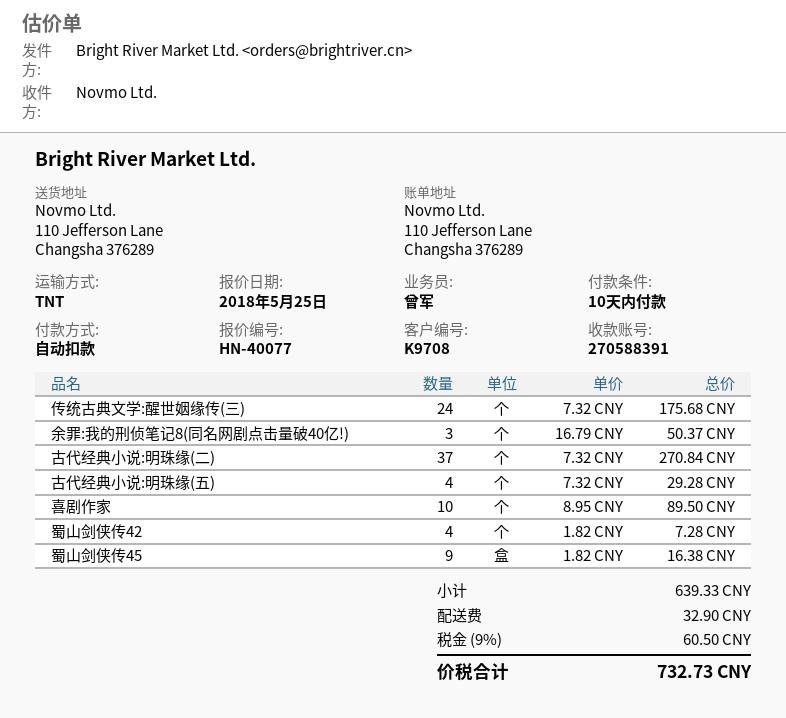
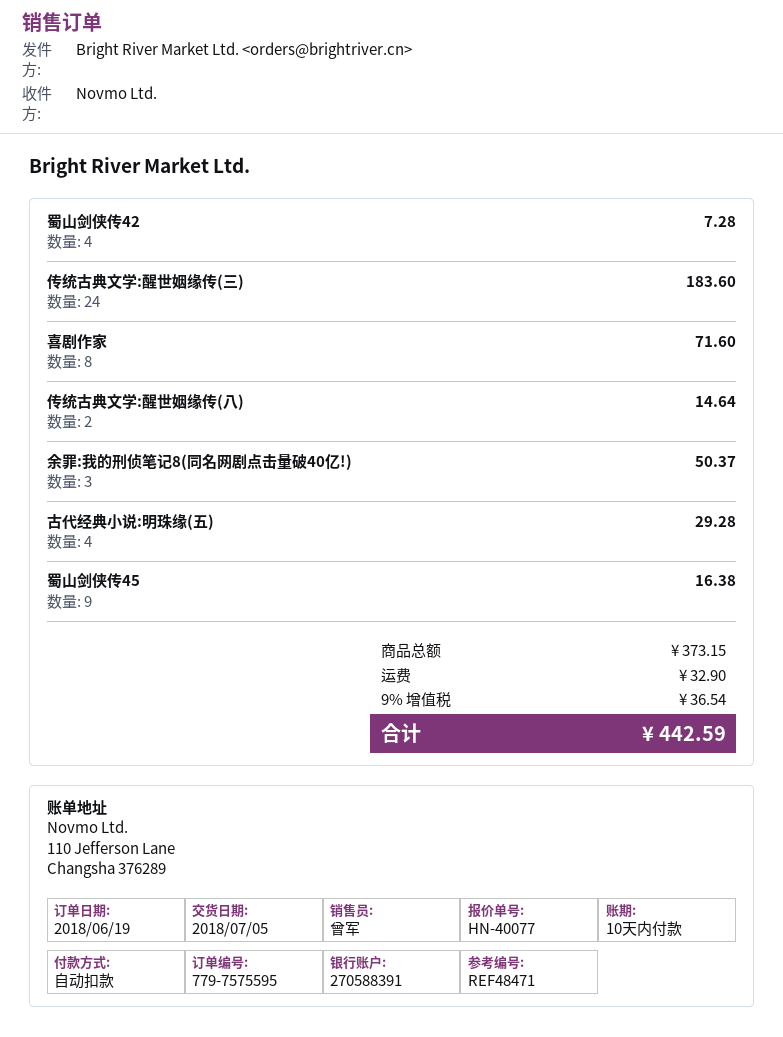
传统古典文学:醒世姻缘传(三): 24 for 175.68 -> 24 for 183.60
古代经典小说:明珠缘(二): 37 for 270.84 -> none
喜剧作家: 10 for 89.50 -> 8 for 71.60
传统古典文学:醒世姻缘传(八): none -> 2 for 14.64
subtotal: 639.33 -> 373.15
tax: 9% = 60.50 -> 9% = 36.54
total: 732.73 -> 442.59

